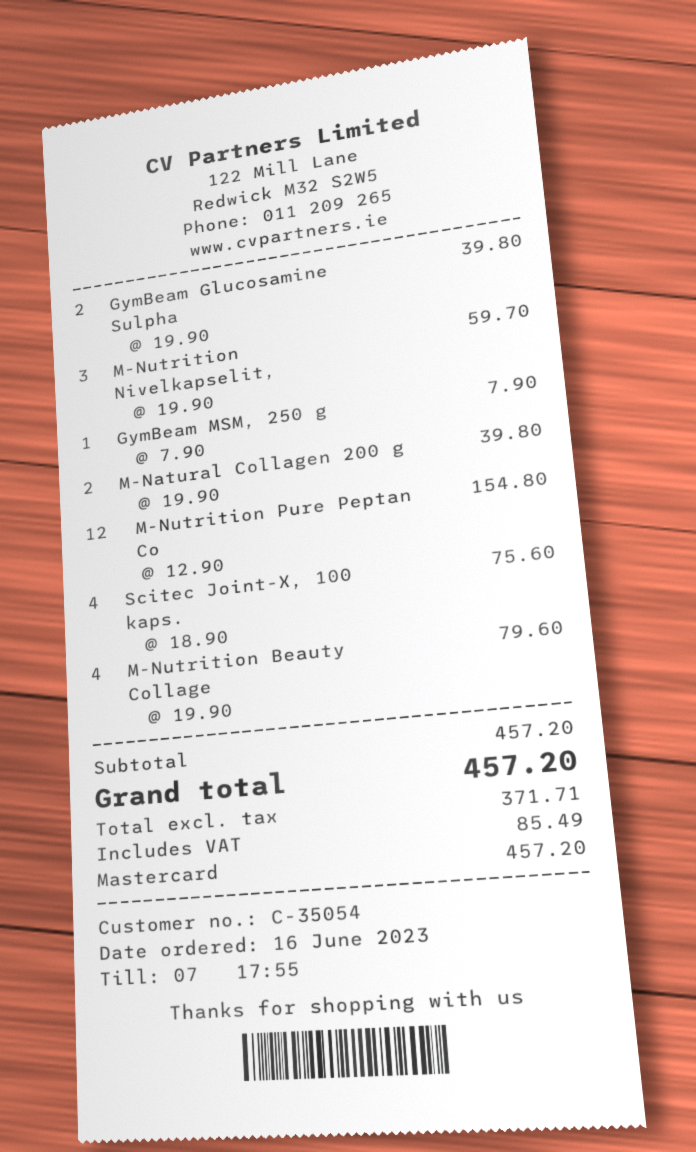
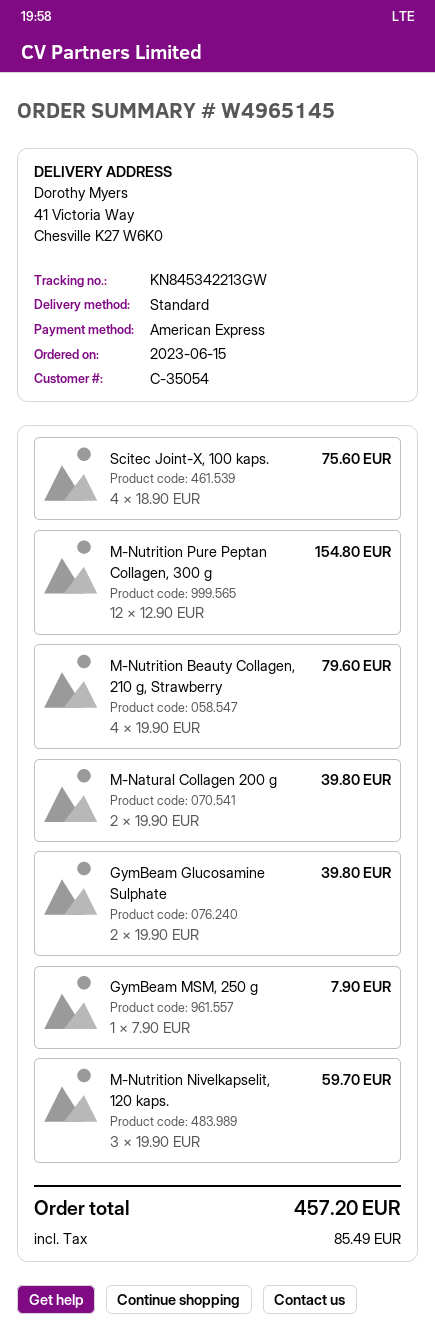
order date: 2023-06-16 -> 2023-06-15
payment method: Mastercard -> American Express

